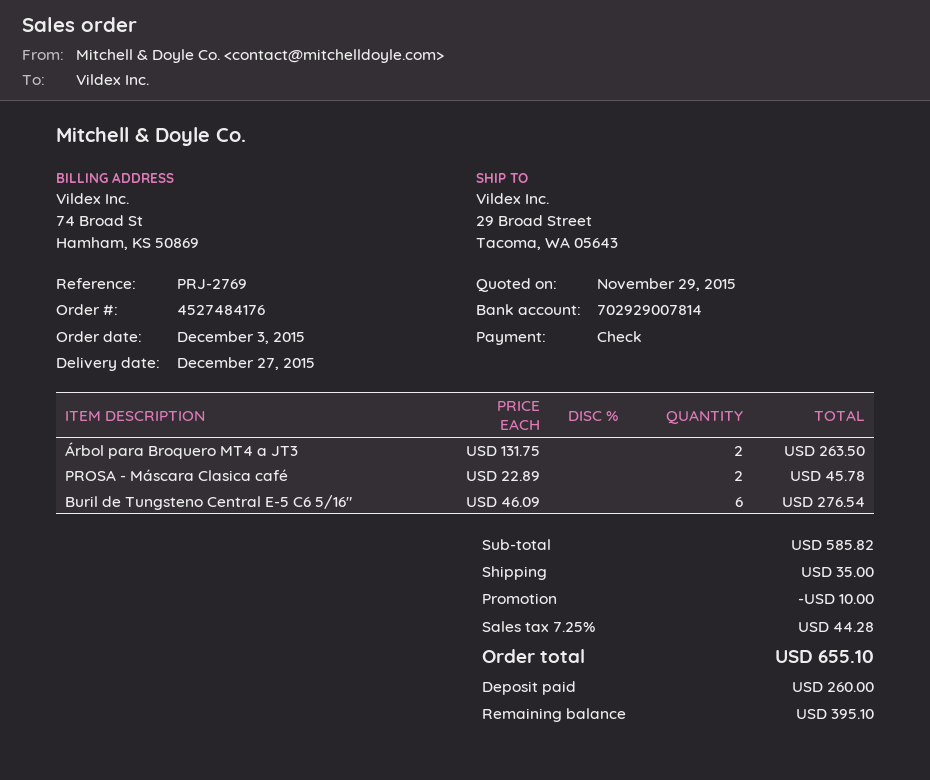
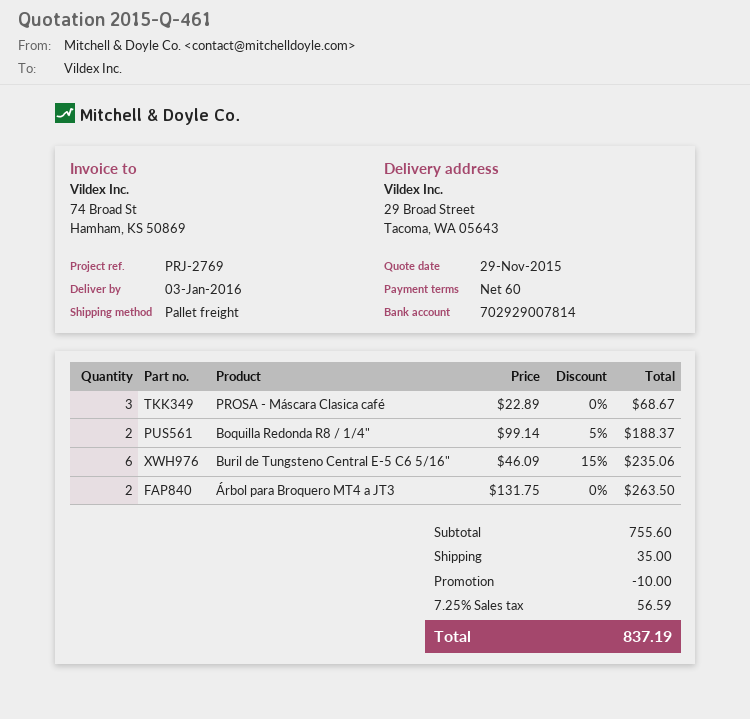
delivery date: 2015-12-27 -> 2016-01-03
PROSA - Máscara Clasica café: 2 x 22.89 = 45.78 -> 3 x 22.89 = 68.67
Buril de Tungsteno Central E-5 C6 5/16": 6 x 46.09 = 276.54 -> 6 x 46.09 - 15% = 235.06
Boquilla Redonda R8 / 1/4": none -> 2 x 99.14 - 5% = 188.37
subtotal: 585.82 -> 755.60
tax: 7.25% = 44.28 -> 7.25% = 56.59
total: 655.10 -> 837.19

